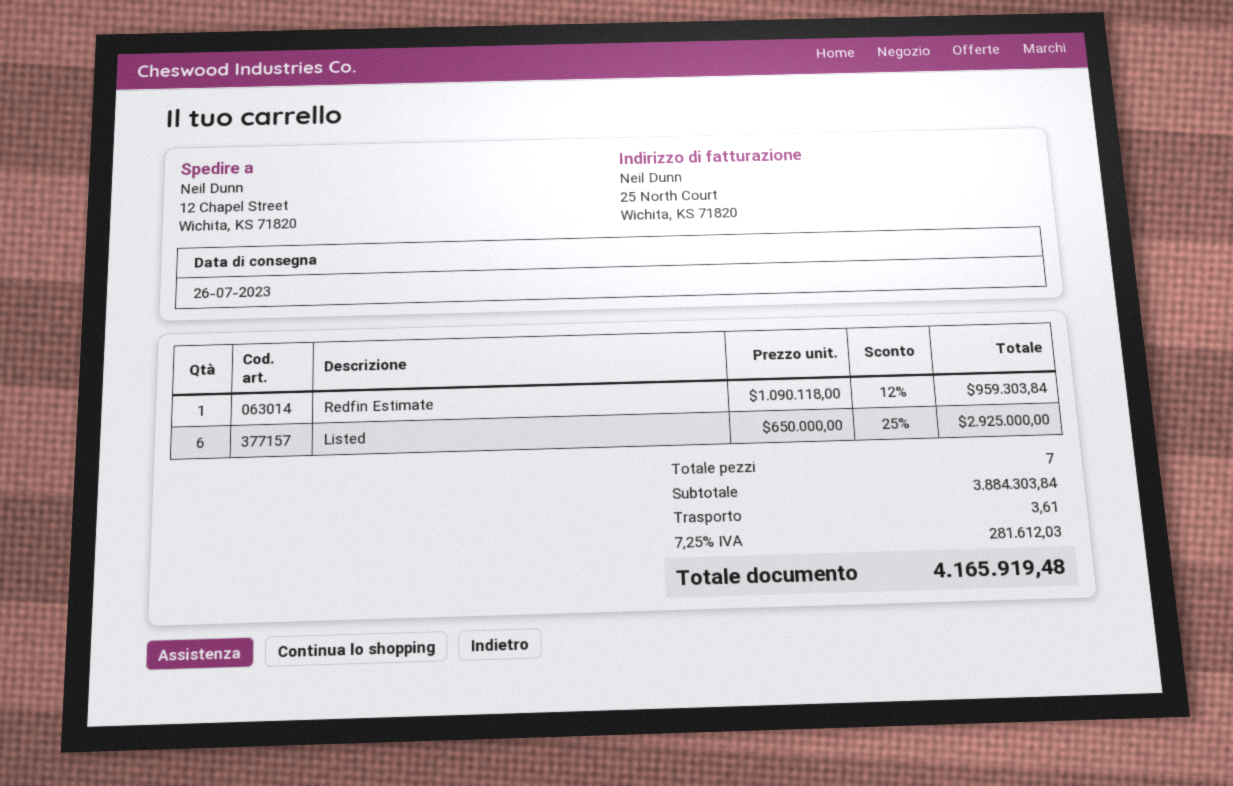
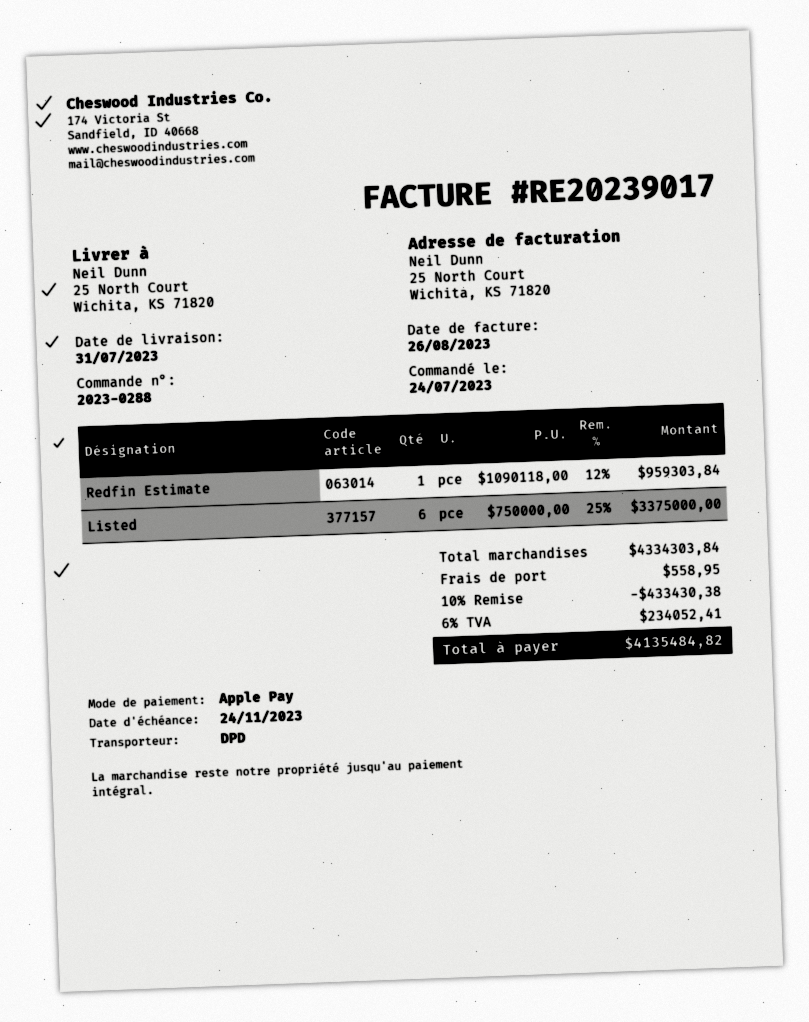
delivery date: 2023-07-26 -> 2023-07-31
ship to: 12 Chapel Street, Wichita, KS 71820 -> 25 North Court, Wichita, KS 71820
Listed: 6 x 650000.00 - 25% = 2925000.00 -> 6 x 750000.00 - 25% = 3375000.00
subtotal: 3884303.84 -> 4334303.84
discount: none -> 10% = 433430.38
shipping: 3.61 -> 558.95
tax: 7.25% = 281612.03 -> 6% = 234052.41
total: 4165919.48 -> 4135484.82

